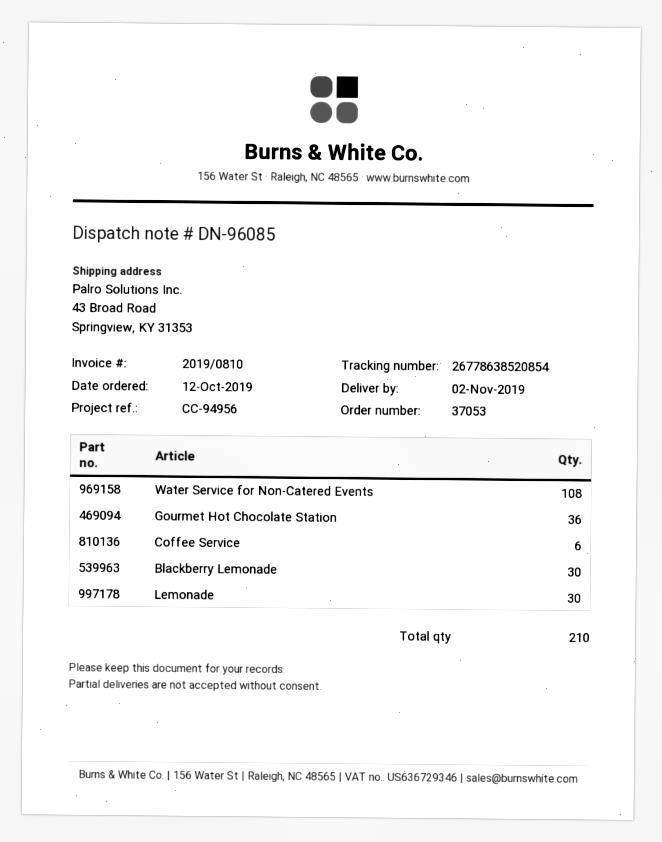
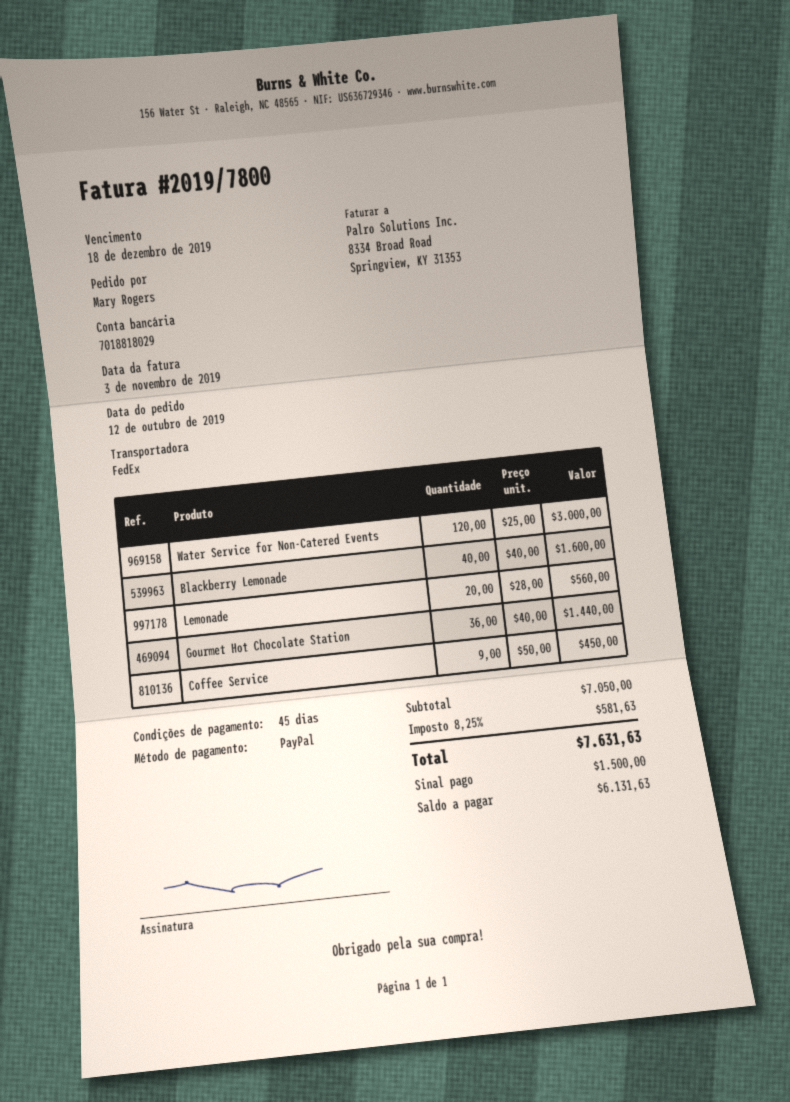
invoice number: 2019/0810 -> 2019/7800
Water Service for Non-Catered Events: 108 -> 120
Coffee Service: 6 -> 9
Blackberry Lemonade: 30 -> 40
Lemonade: 30 -> 20

